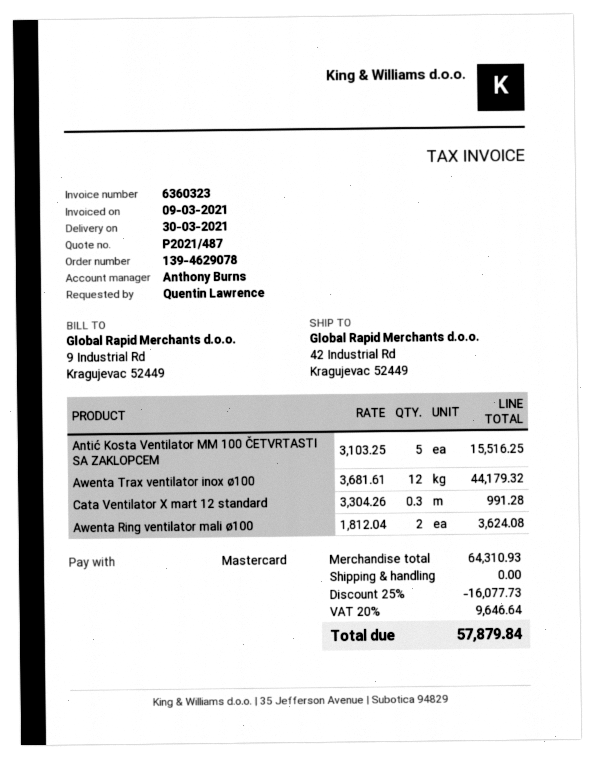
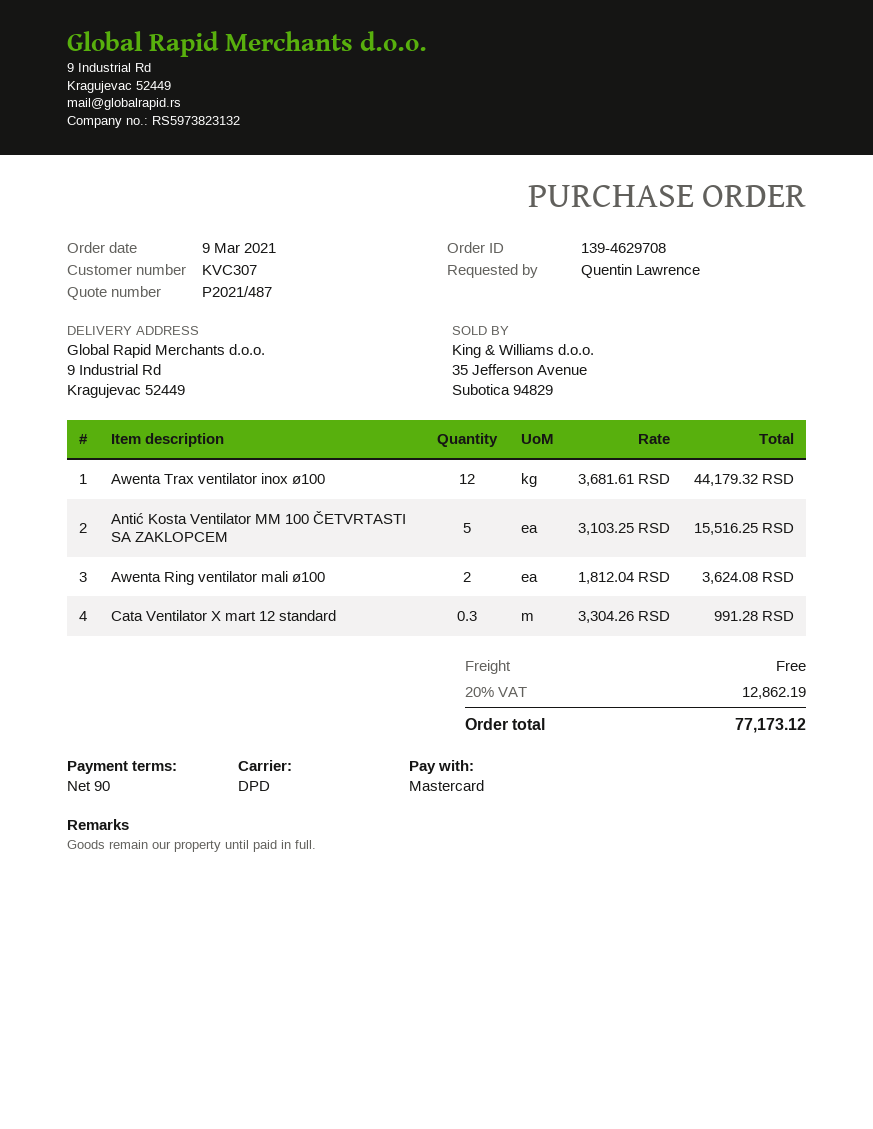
order number: 139-4629078 -> 139-4629708
ship to: 42 Industrial Rd, Kragujevac 52449 -> 9 Industrial Rd, Kragujevac 52449
discount: 25% = 16077.73 -> none
tax: 20% = 9646.64 -> 20% = 12862.19
total: 57879.84 -> 77173.12

